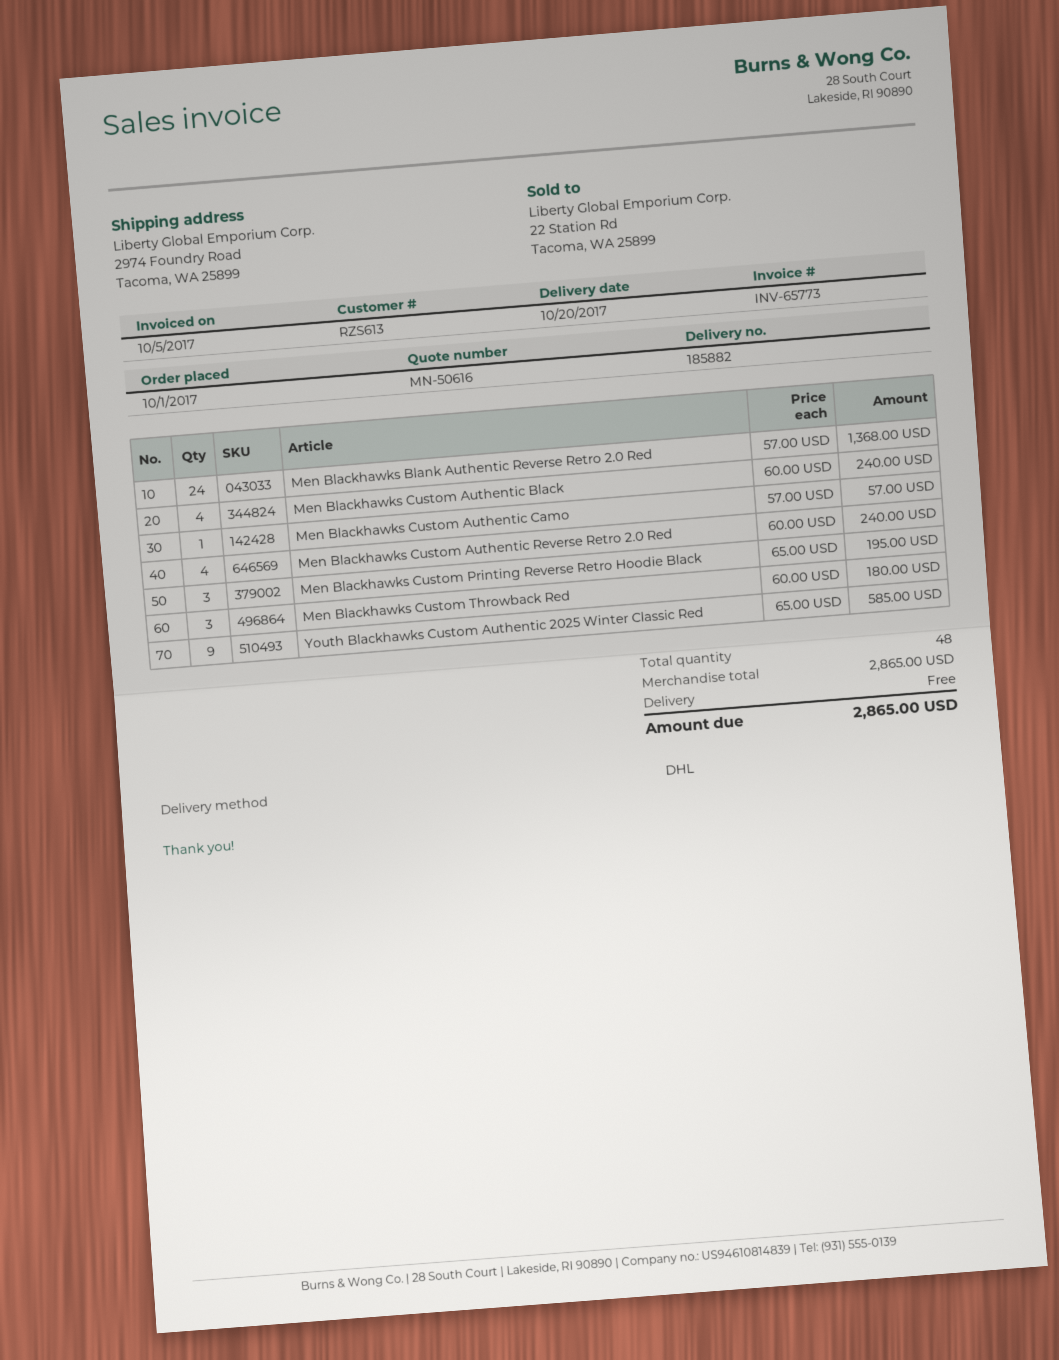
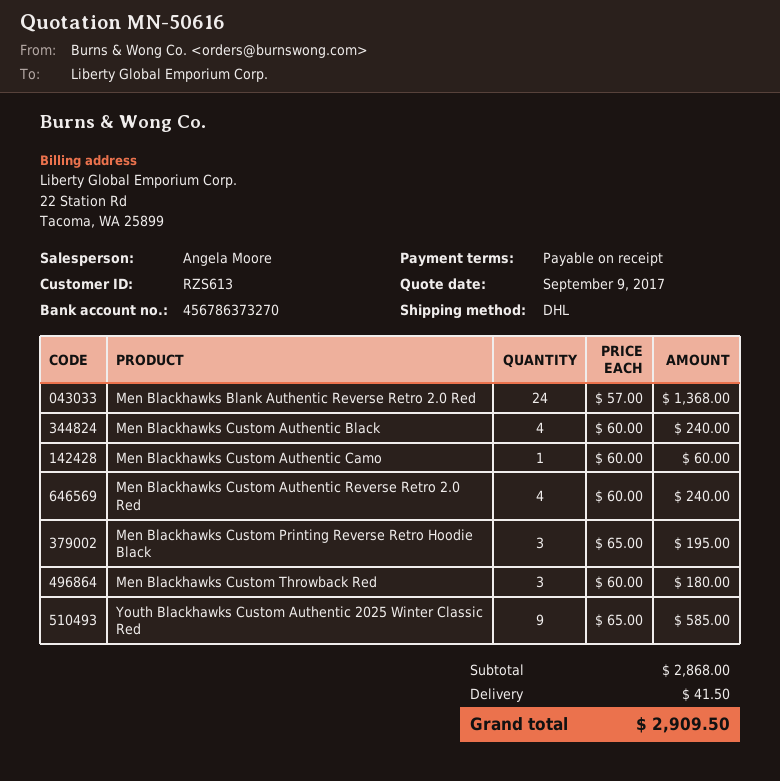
Men Blackhawks Custom Authentic Camo: 1 x 57.00 = 57.00 -> 1 x 60.00 = 60.00
subtotal: 2865.00 -> 2868.00
shipping: 0.00 -> 41.50
total: 2865.00 -> 2909.50

